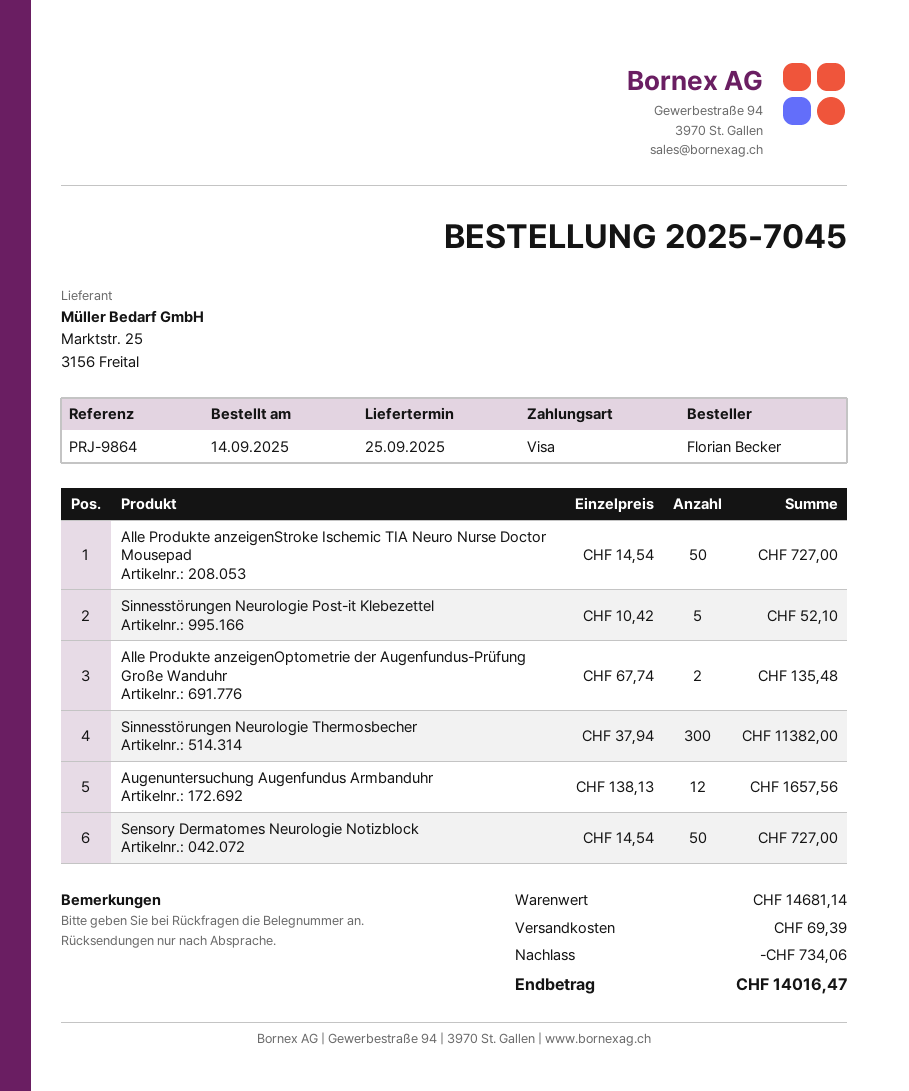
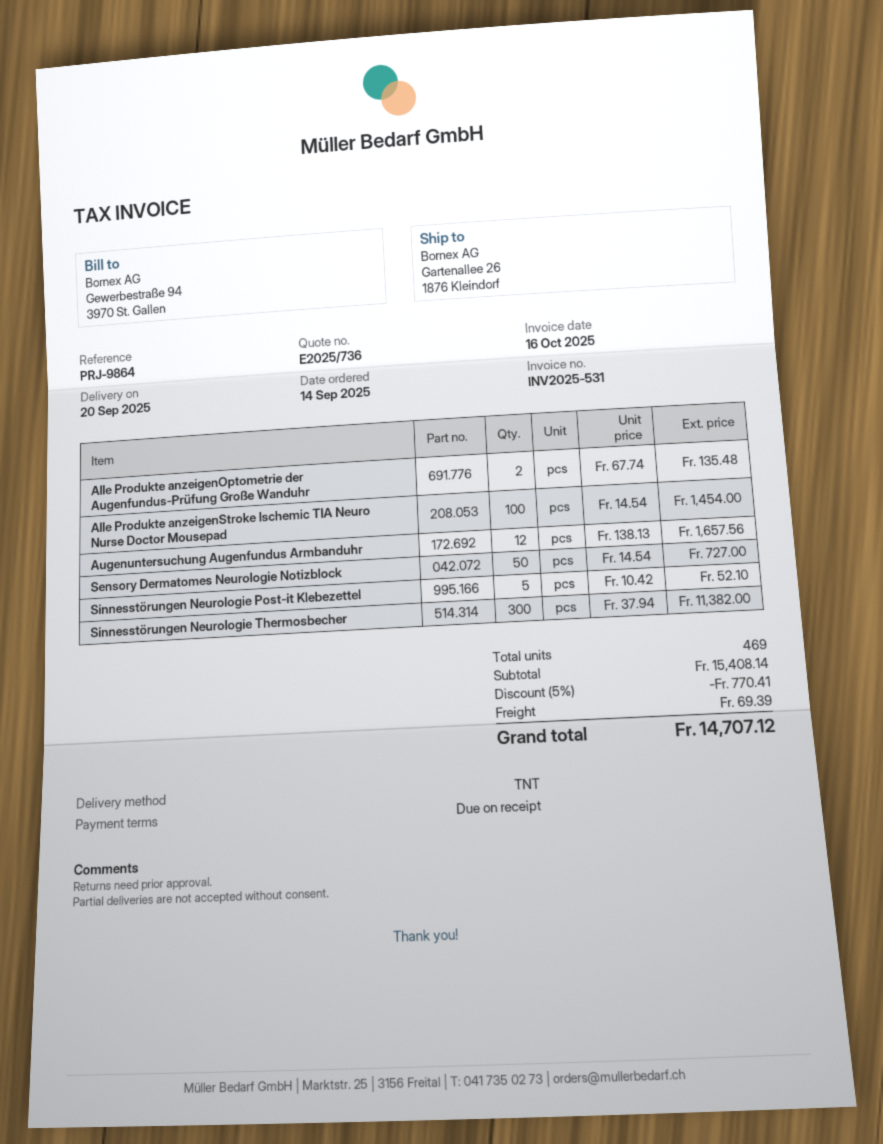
delivery date: 2025-09-25 -> 2025-09-20
Alle Produkte anzeigenStroke Ischemic TIA Neuro Nurse Doctor Mousepad: 50 x 14.54 = 727.00 -> 100 x 14.54 = 1454.00
subtotal: 14681.14 -> 15408.14
discount: 734.06 -> 770.41
total: 14016.47 -> 14707.12

